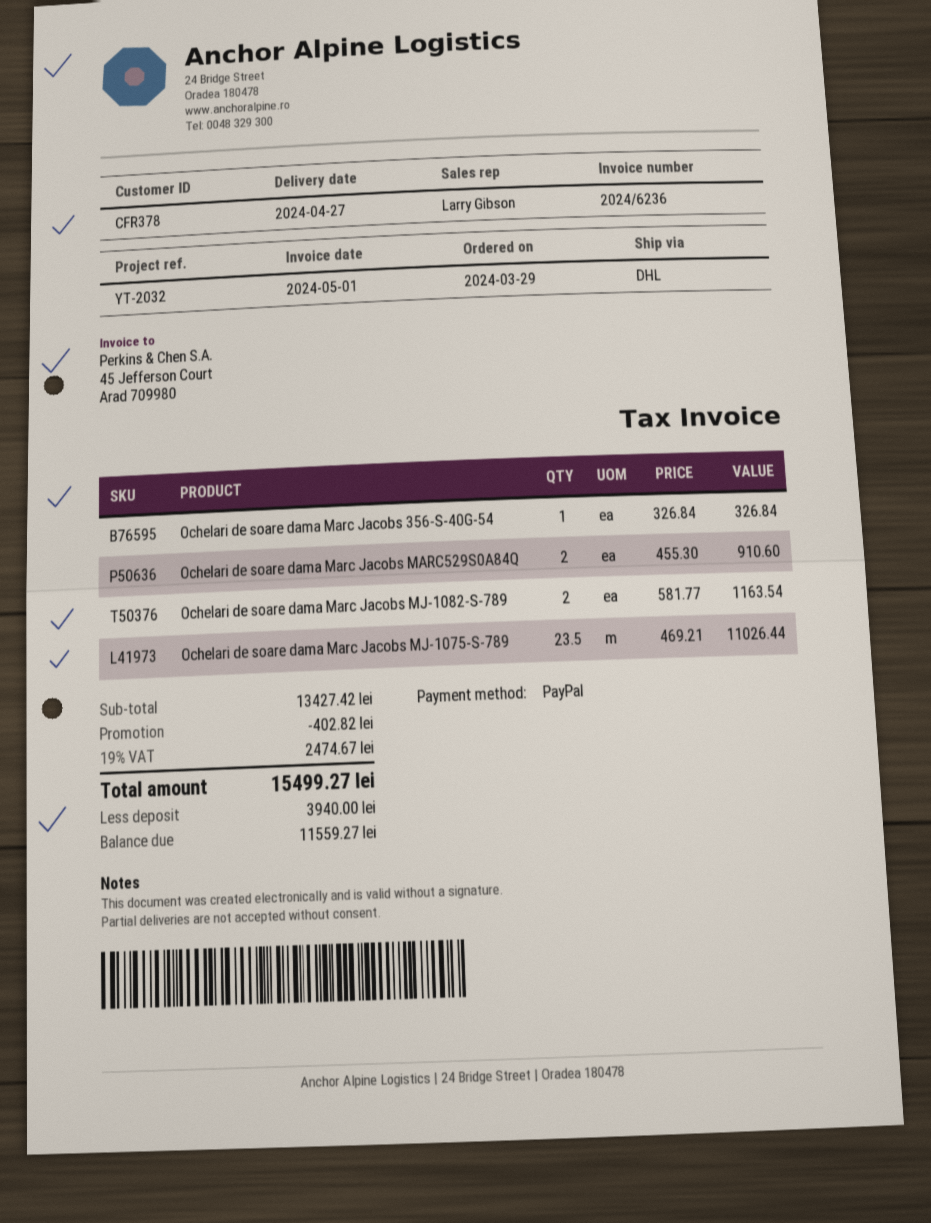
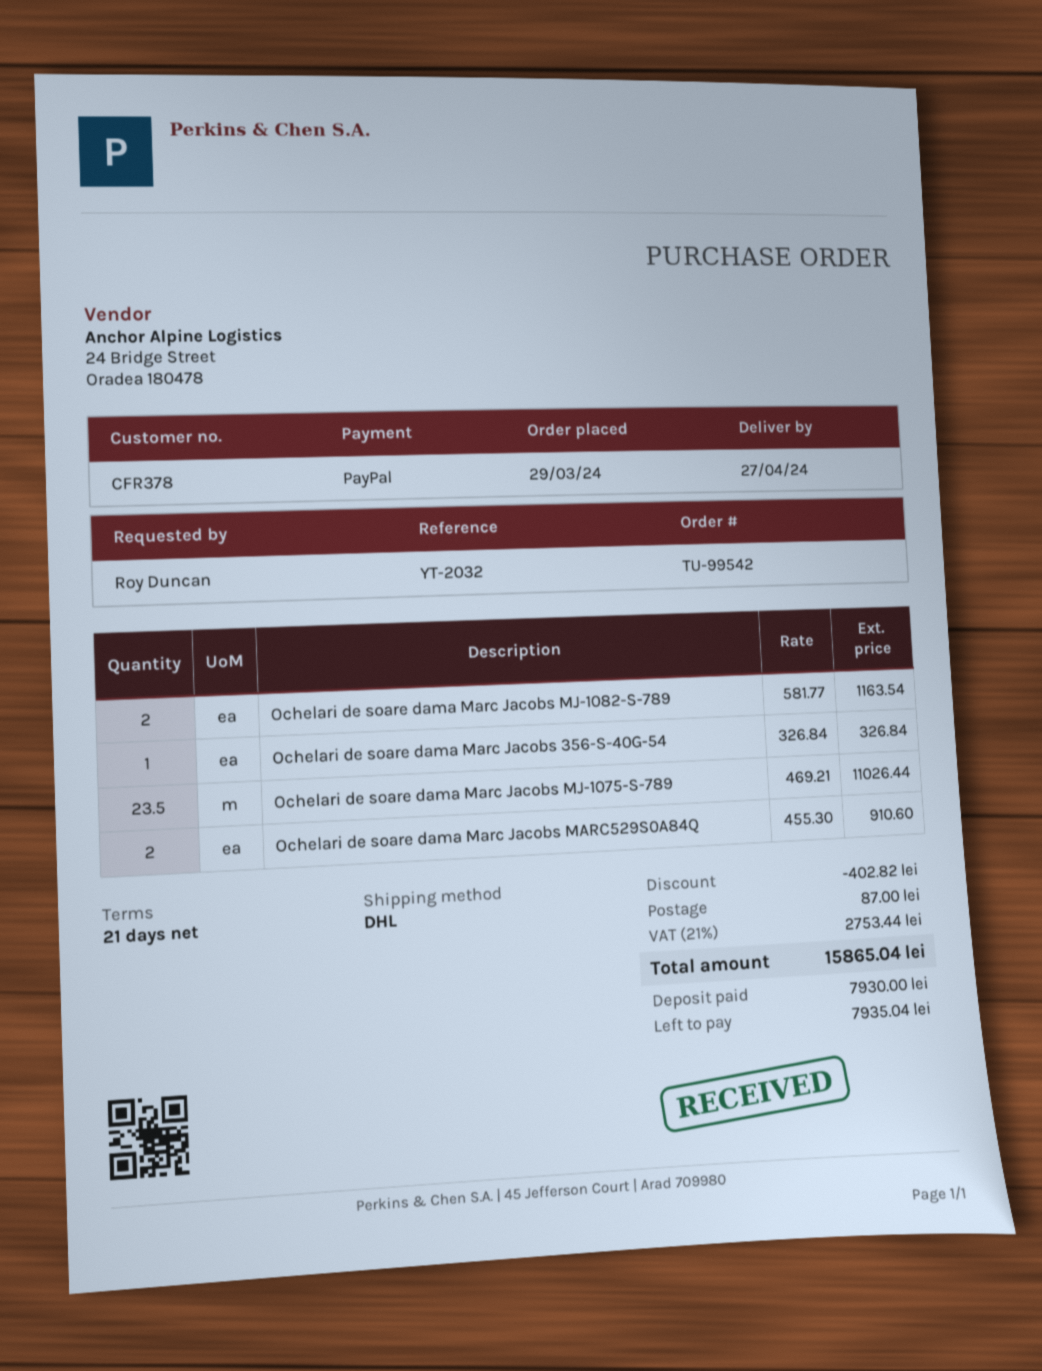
shipping: none -> 87.00
tax: 19% = 2474.67 -> 21% = 2753.44
total: 15499.27 -> 15865.04
deposit: 3940.00 -> 7930.00
balance: 11559.27 -> 7935.04

